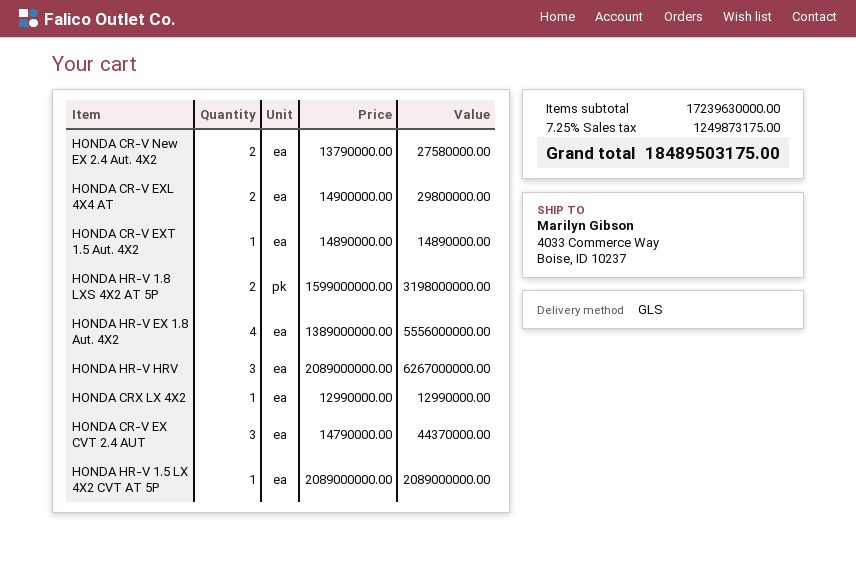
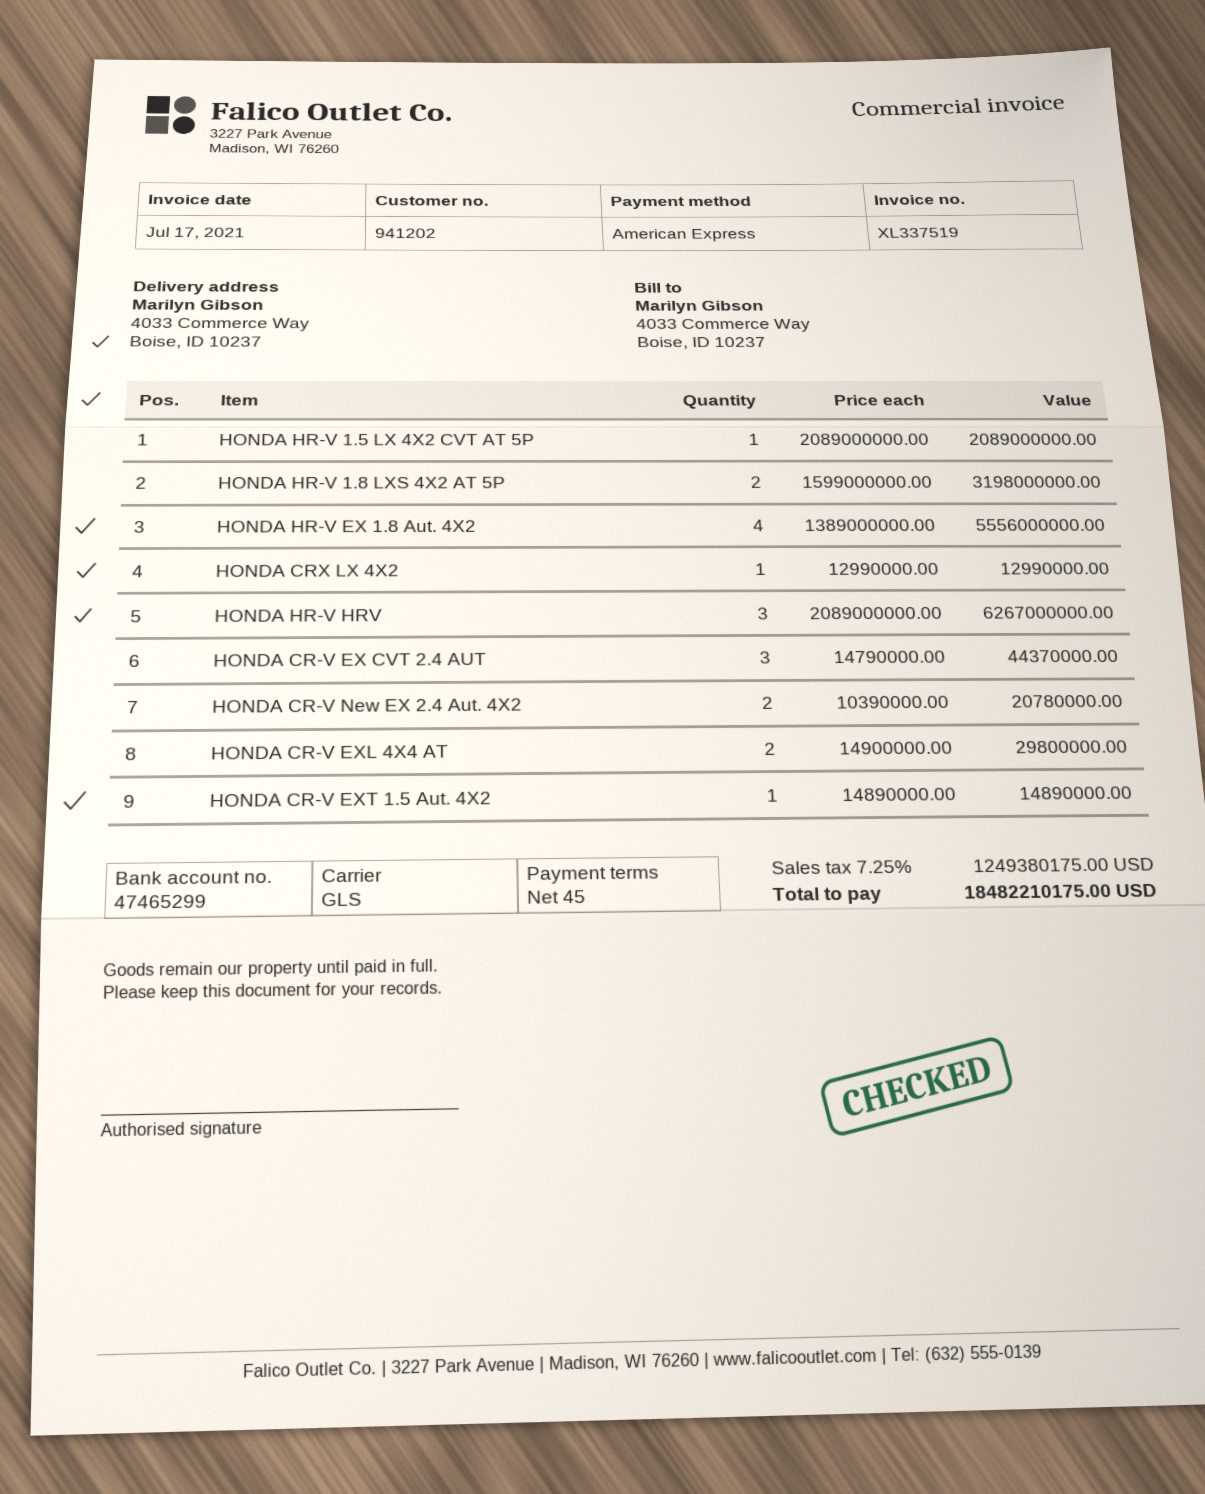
HONDA CR-V New EX 2.4 Aut. 4X2: 2 x 13790000.00 = 27580000.00 -> 2 x 10390000.00 = 20780000.00
tax: 7.25% = 1249873175.00 -> 7.25% = 1249380175.00
total: 18489503175.00 -> 18482210175.00

